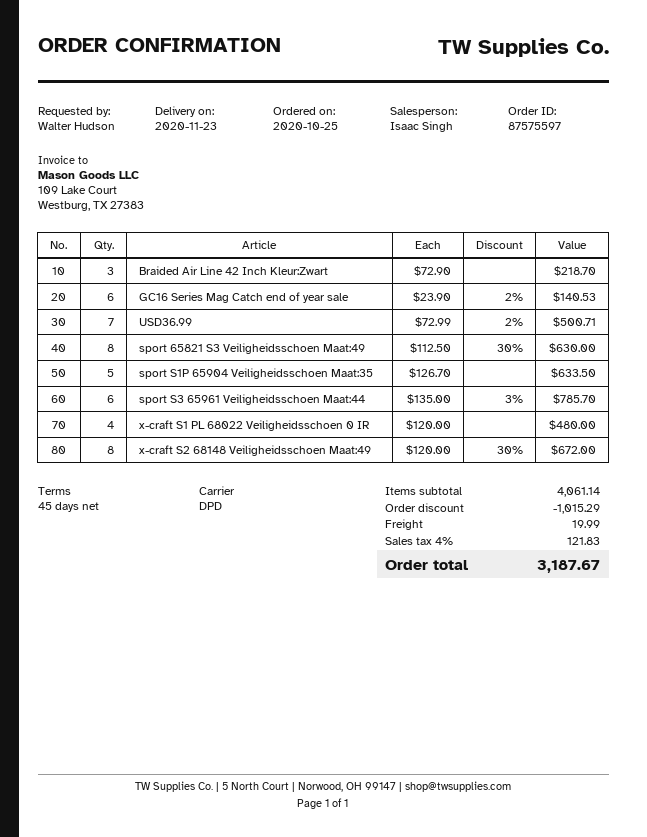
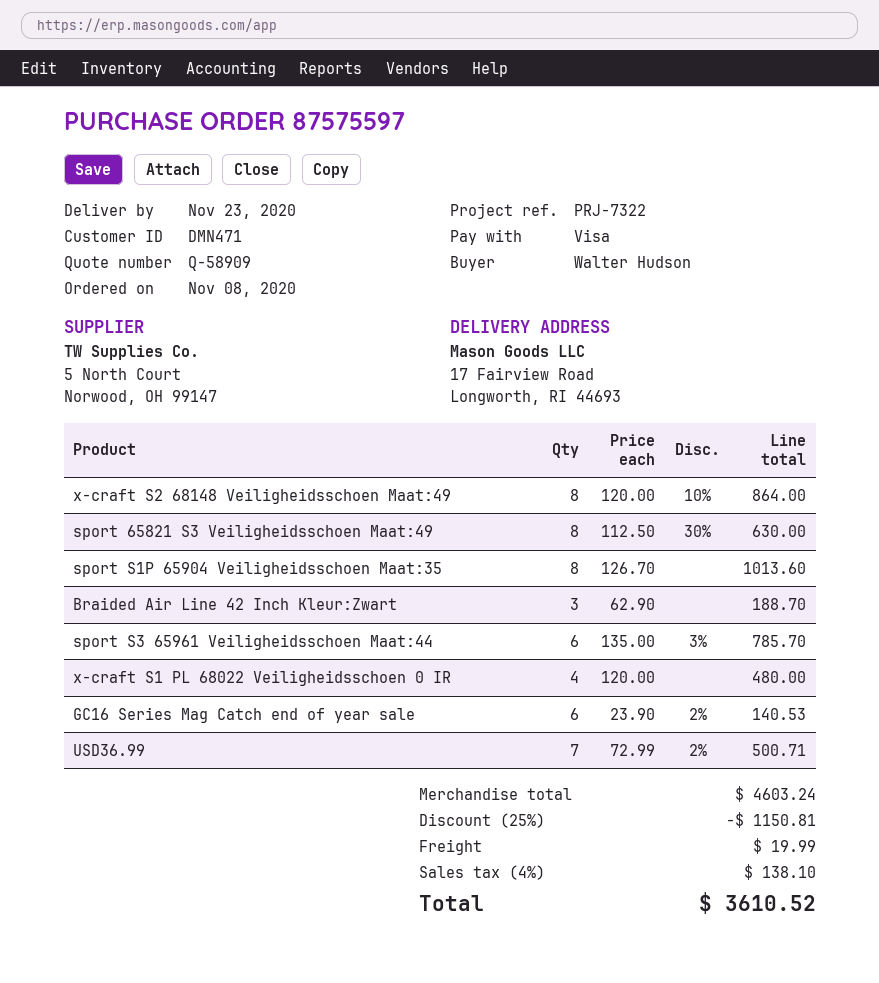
order date: 2020-10-25 -> 2020-11-08
Braided Air Line 42 Inch Kleur:Zwart: 3 x 72.90 = 218.70 -> 3 x 62.90 = 188.70
sport S1P 65904 Veiligheidsschoen Maat:35: 5 x 126.70 = 633.50 -> 8 x 126.70 = 1013.60
x-craft S2 68148 Veiligheidsschoen Maat:49: 8 x 120.00 - 30% = 672.00 -> 8 x 120.00 - 10% = 864.00
subtotal: 4061.14 -> 4603.24
discount: 1015.29 -> 1150.81
tax: 4% = 121.83 -> 4% = 138.10
total: 3187.67 -> 3610.52

